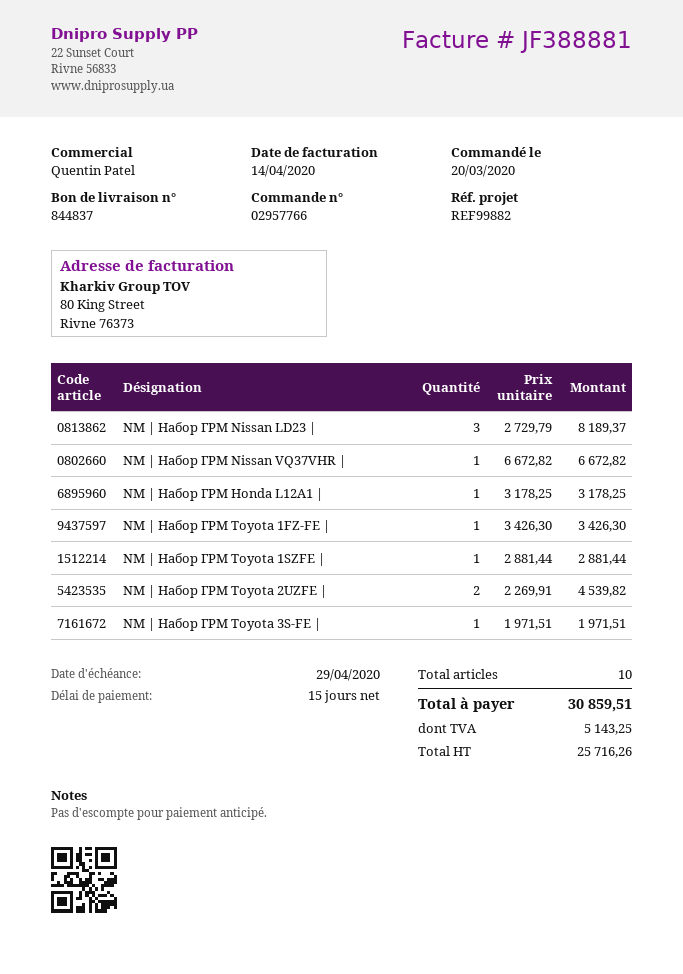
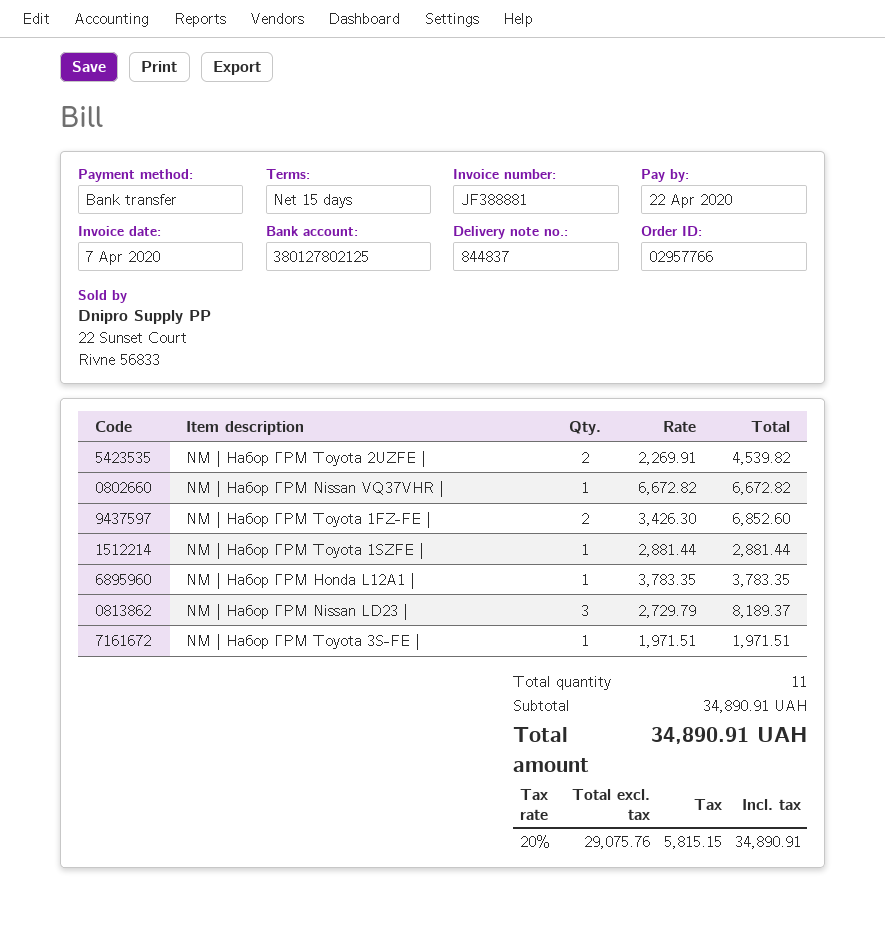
invoice date: 2020-04-14 -> 2020-04-07
due date: 2020-04-29 -> 2020-04-22
NM | Набор ГРМ Honda L12A1 |: 1 x 3178.25 = 3178.25 -> 1 x 3783.35 = 3783.35
NM | Набор ГРМ Toyota 1FZ-FE |: 1 x 3426.30 = 3426.30 -> 2 x 3426.30 = 6852.60
total quantity: 10 -> 11
net: 25716.26 -> 29075.76
tax: 5143.25 -> 5815.15
total: 30859.51 -> 34890.91

